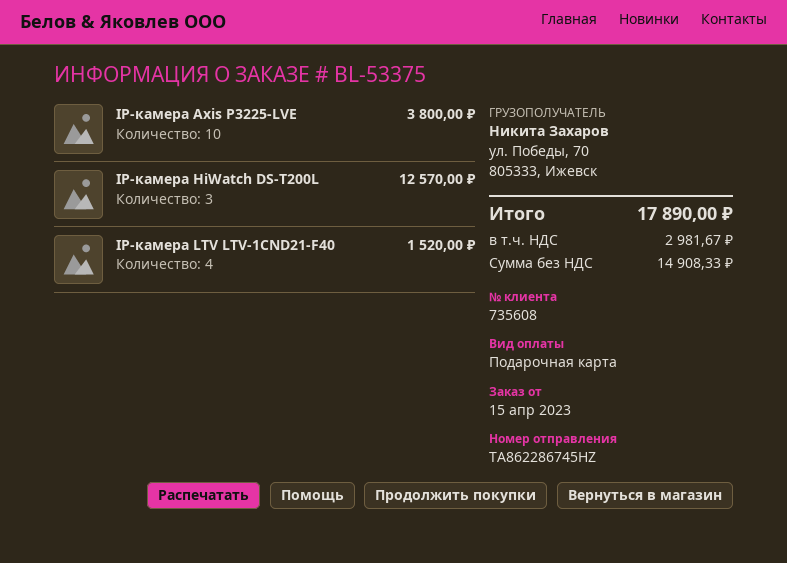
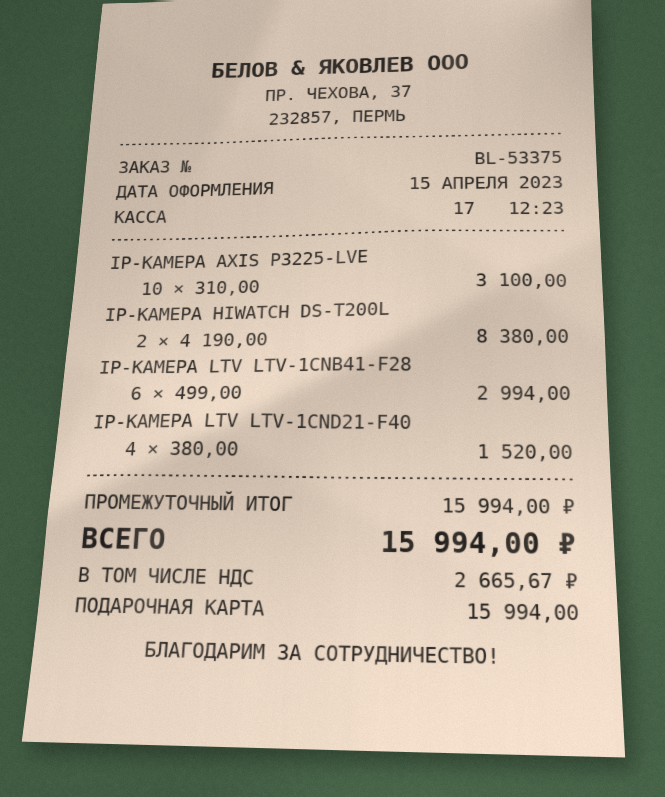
IP-камера Axis P3225-LVE: 10 for 3800.00 -> 10 for 3100.00
IP-камера HiWatch DS-T200L: 3 for 12570.00 -> 2 for 8380.00
IP-КАМЕРА LTV LTV-1CNB41-F28: none -> 6 for 2994.00
tax: 2981.67 -> 2665.67
total: 17890.00 -> 15994.00

